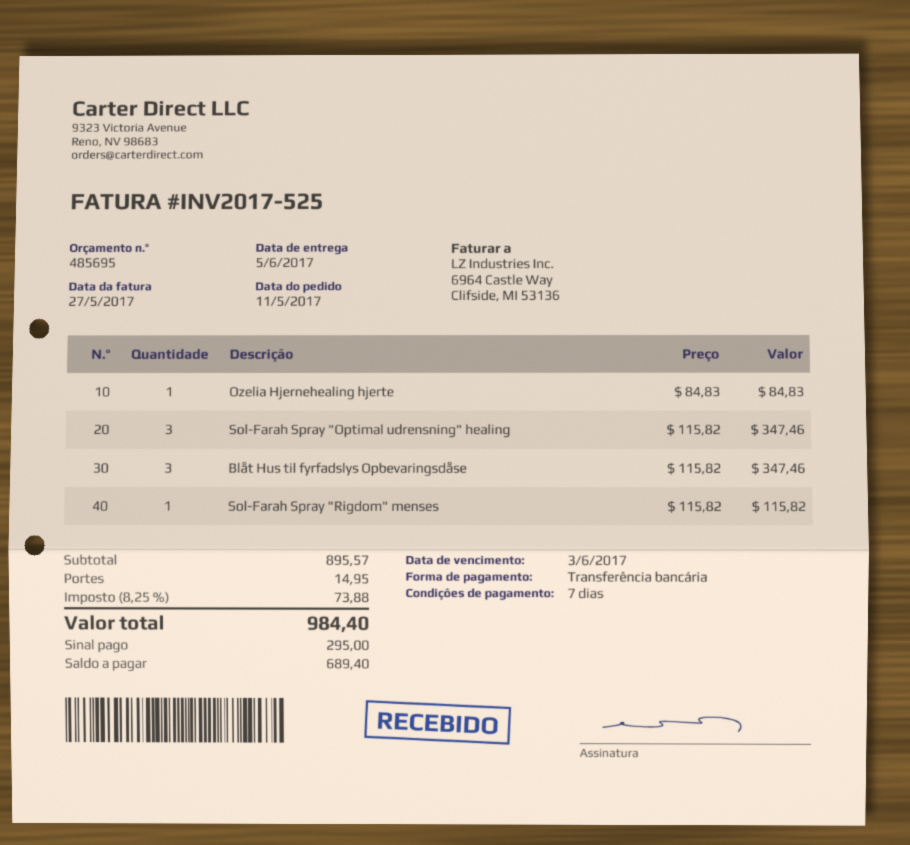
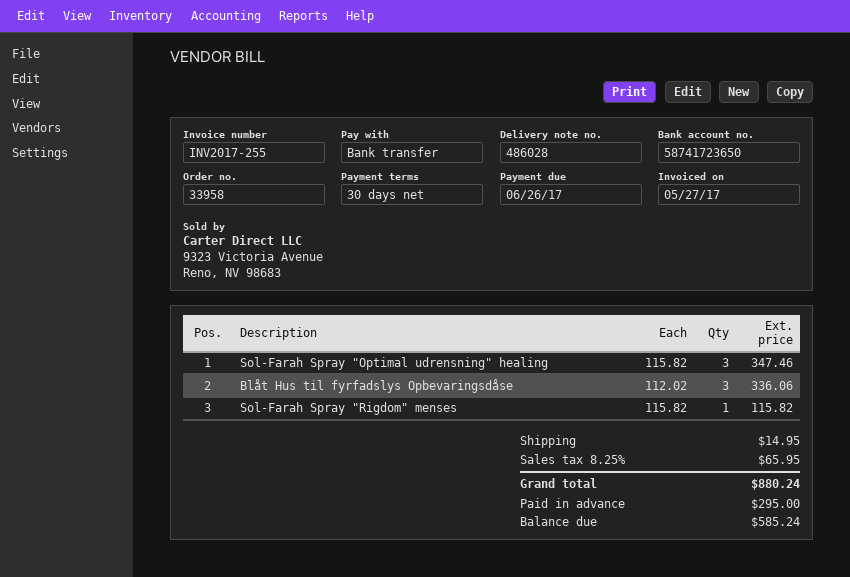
invoice number: INV2017-525 -> INV2017-255
payment terms: 7 days -> 30 days
due date: 2017-06-03 -> 2017-06-26
Ozelia Hjernehealing hjerte: 1 x 84.83 = 84.83 -> none
Blåt Hus til fyrfadslys Opbevaringsdåse: 3 x 115.82 = 347.46 -> 3 x 112.02 = 336.06
tax: 8.25% = 73.88 -> 8.25% = 65.95
total: 984.40 -> 880.24
balance: 689.40 -> 585.24

